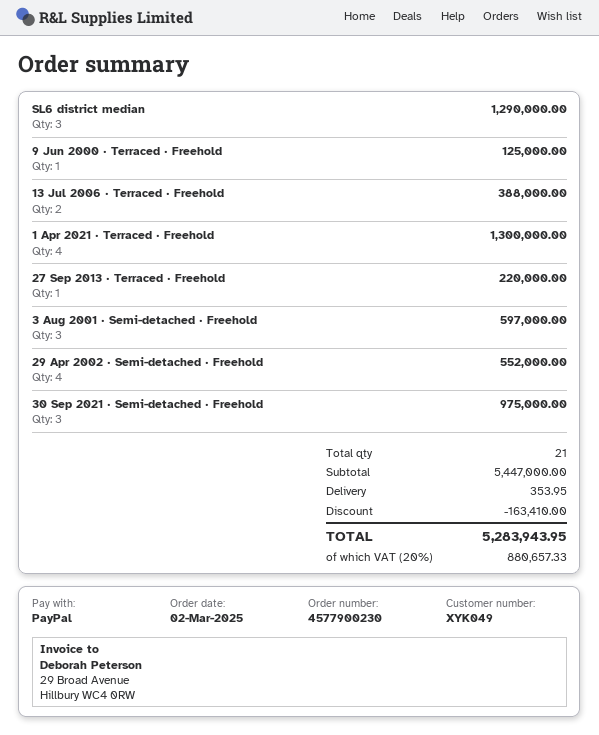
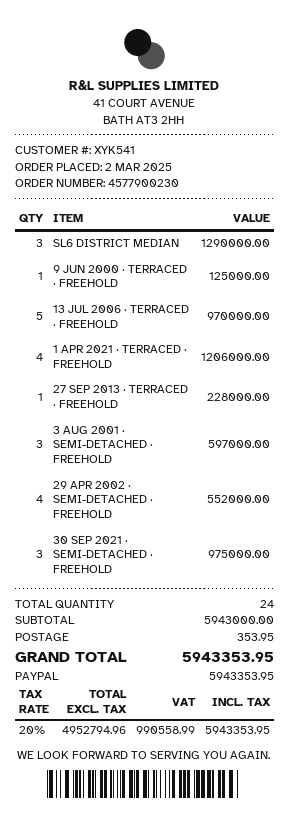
customer number: XYK049 -> XYK541
13 Jul 2006 · Terraced · Freehold: 2 for 388000.00 -> 5 for 970000.00
1 Apr 2021 · Terraced · Freehold: 4 for 1300000.00 -> 4 for 1206000.00
27 Sep 2013 · Terraced · Freehold: 1 for 220000.00 -> 1 for 228000.00
total quantity: 21 -> 24
subtotal: 5447000.00 -> 5943000.00
discount: 163410.00 -> none
tax: 20% = 880657.33 -> 20% = 990558.99
total: 5283943.95 -> 5943353.95

